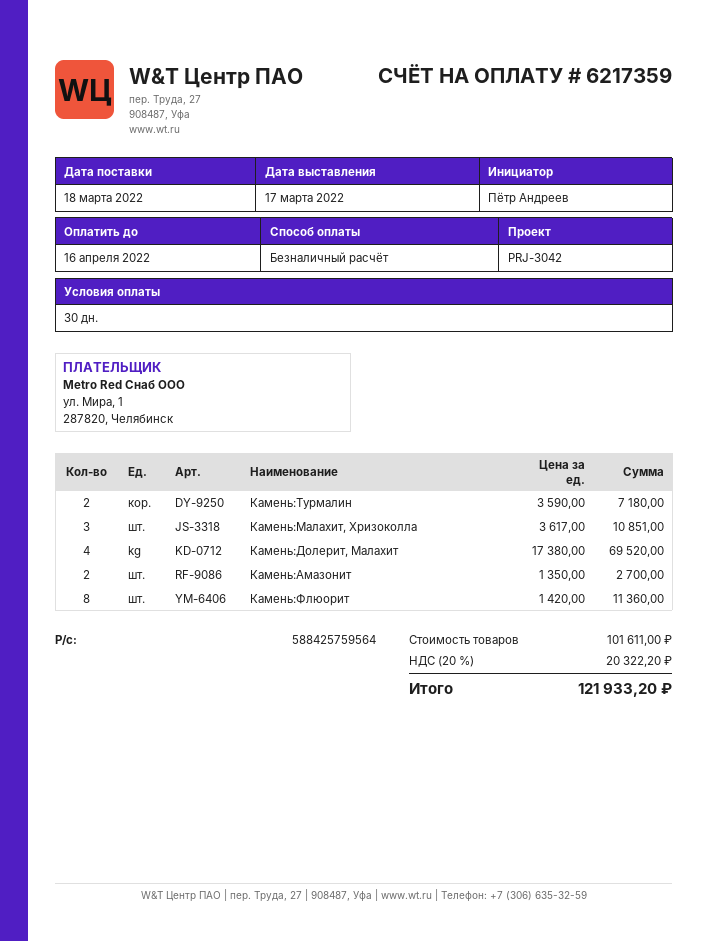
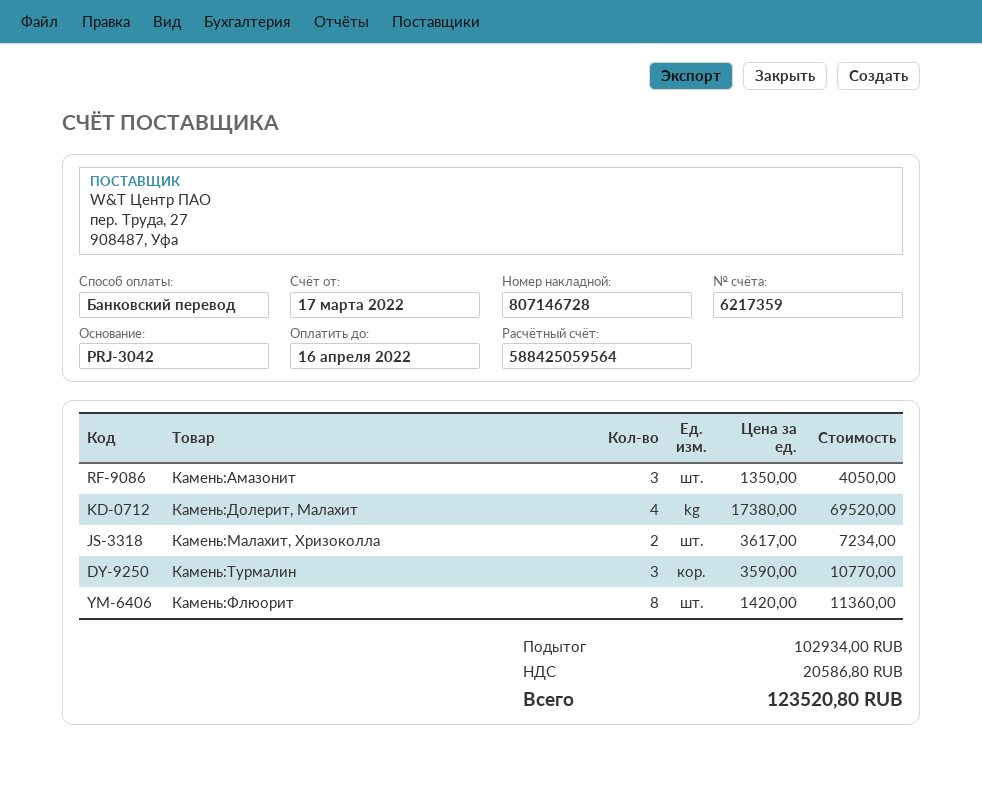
bank account: 588425759564 -> 588425059564
Камень:Турмалин: 2 x 3590.00 = 7180.00 -> 3 x 3590.00 = 10770.00
Камень:Малахит, Хризоколла: 3 x 3617.00 = 10851.00 -> 2 x 3617.00 = 7234.00
Камень:Амазонит: 2 x 1350.00 = 2700.00 -> 3 x 1350.00 = 4050.00
subtotal: 101611.00 -> 102934.00
tax: 20322.20 -> 20586.80
total: 121933.20 -> 123520.80

